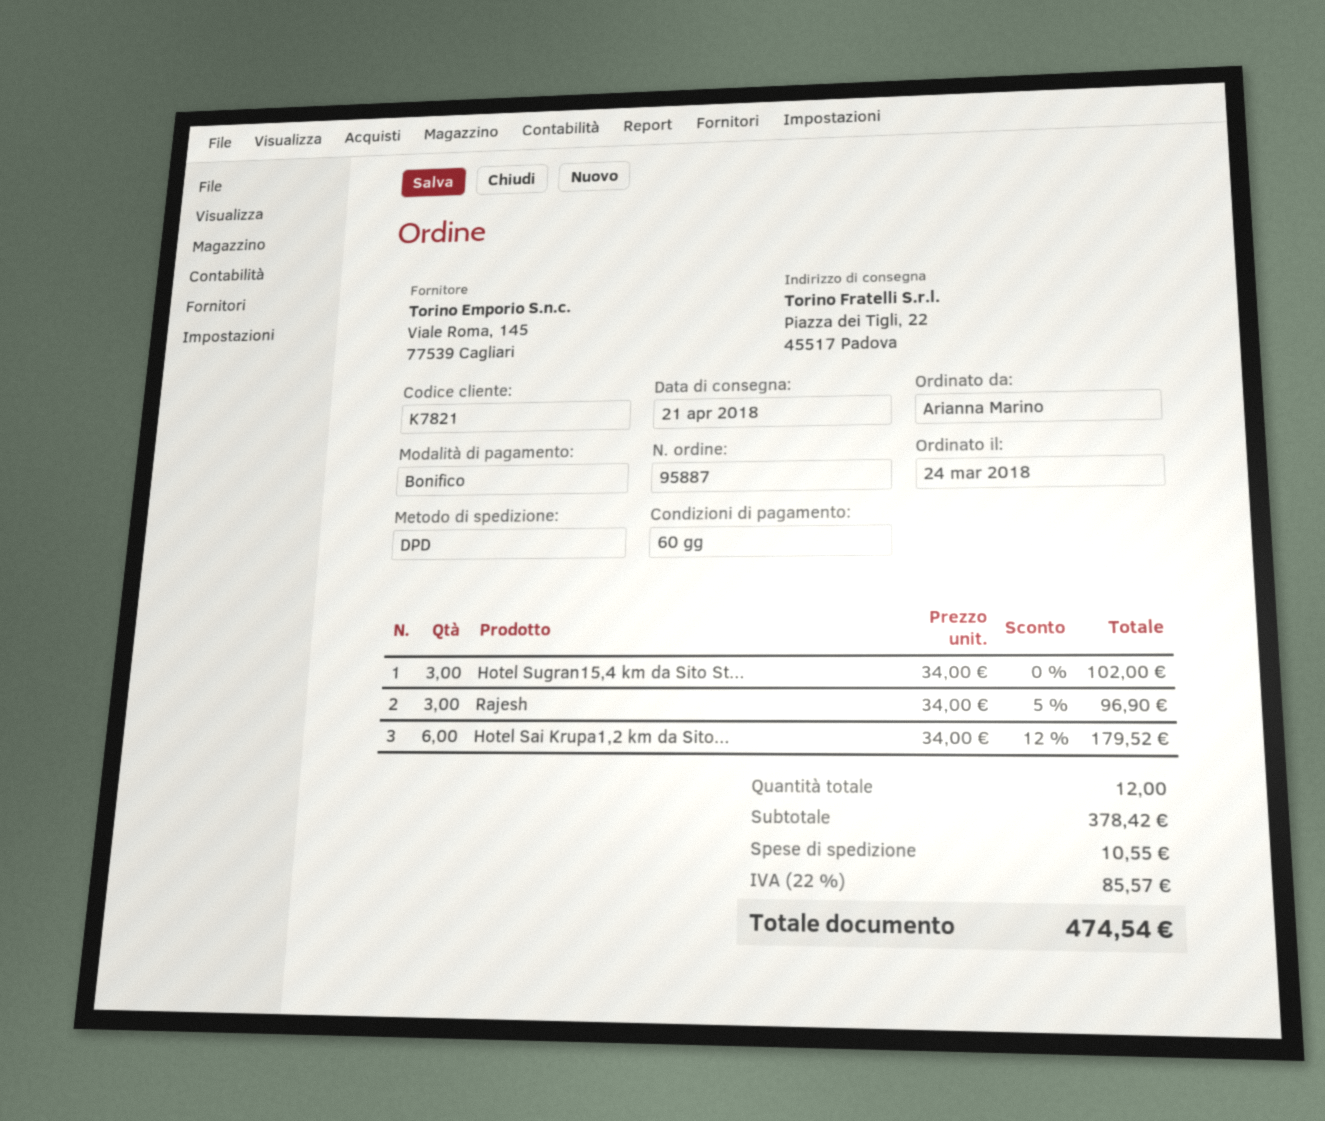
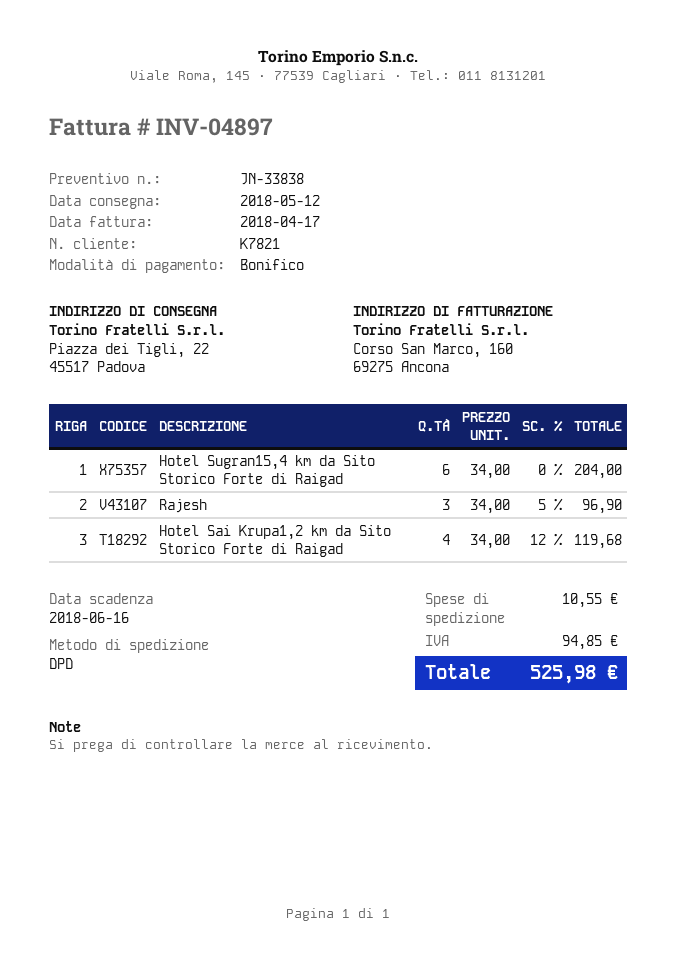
delivery date: 2018-04-21 -> 2018-05-12
Hotel Sugran15,4 km da Sito St...: 3 x 34.00 = 102.00 -> 6 x 34.00 = 204.00
Hotel Sai Krupa1,2 km da Sito...: 6 x 34.00 - 12% = 179.52 -> 4 x 34.00 - 12% = 119.68
tax: 85.57 -> 94.85
total: 474.54 -> 525.98

